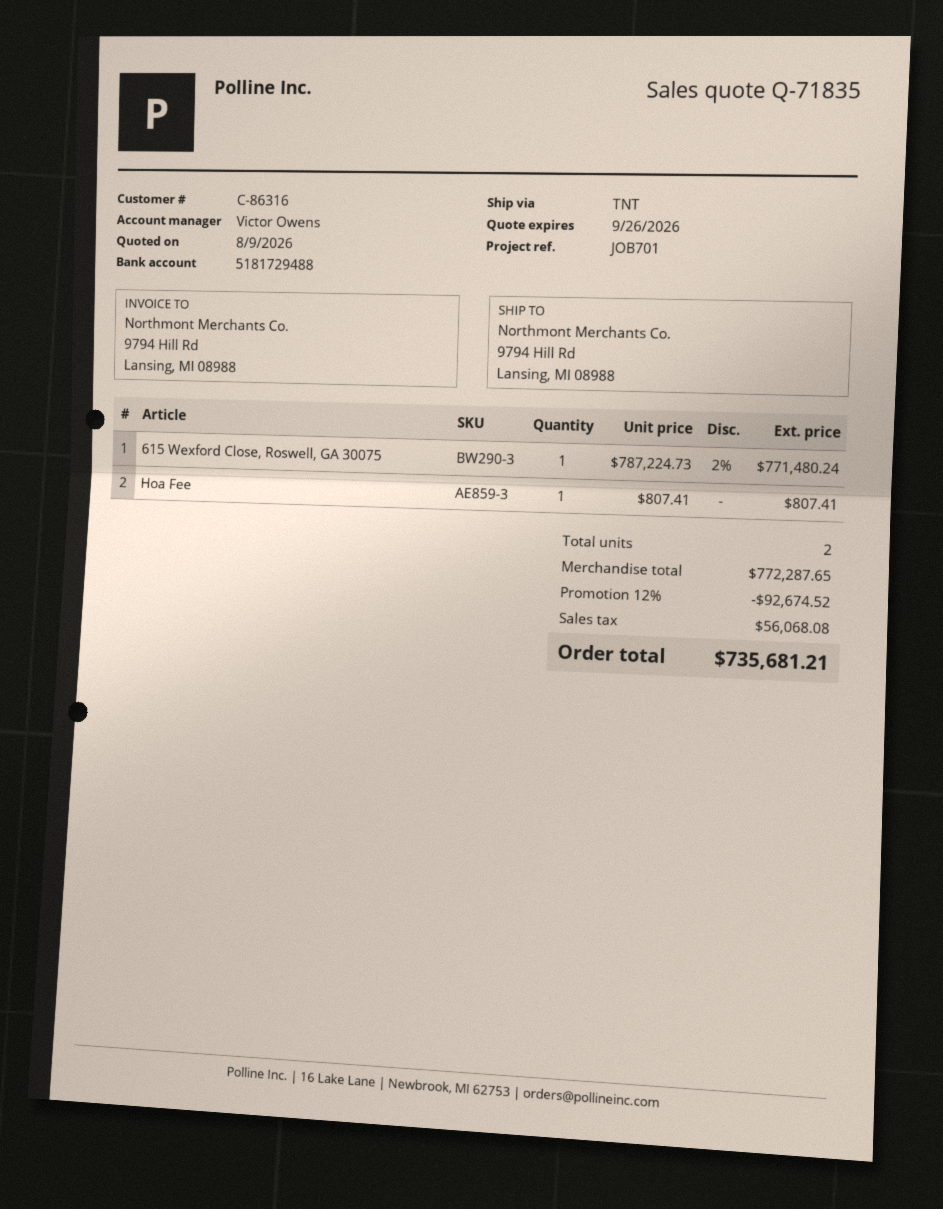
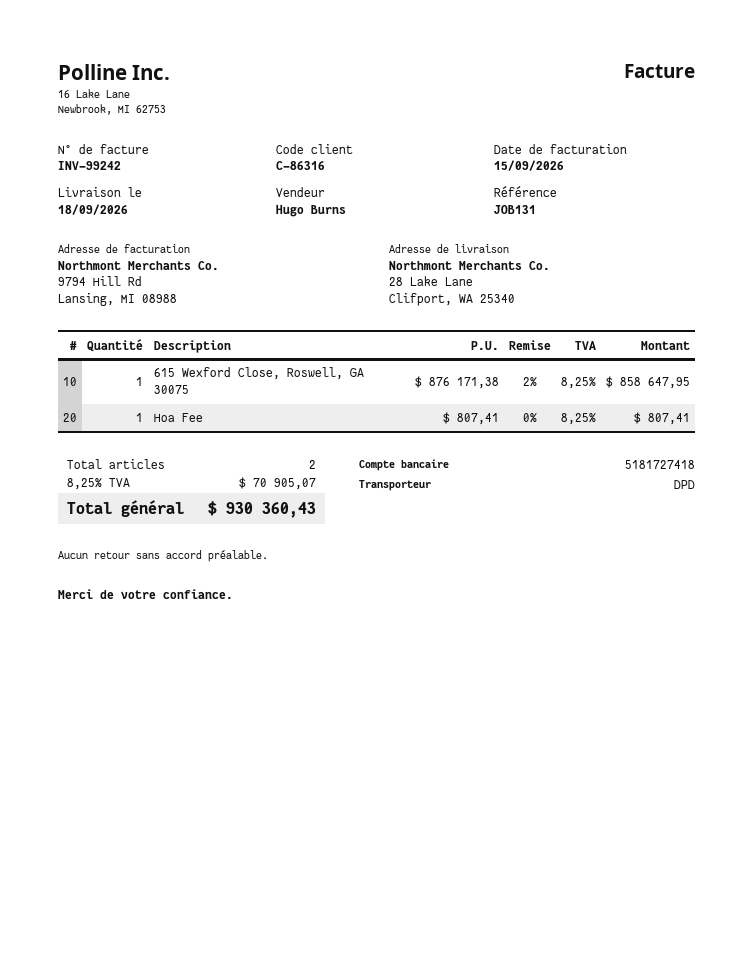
reference: JOB701 -> JOB131
sales rep: Victor Owens -> Hugo Burns
bank account: 5181729488 -> 5181727418
shipping method: TNT -> DPD
ship to: 9794 Hill Rd, Lansing, MI 08988 -> 28 Lake Lane, Clifport, WA 25340
615 Wexford Close, Roswell, GA 30075: 1 x 787224.73 - 2% = 771480.24 -> 1 x 876171.38 - 2% = 858647.95
discount: 12% = 92674.52 -> none
tax: 56068.08 -> 70905.07
total: 735681.21 -> 930360.43

